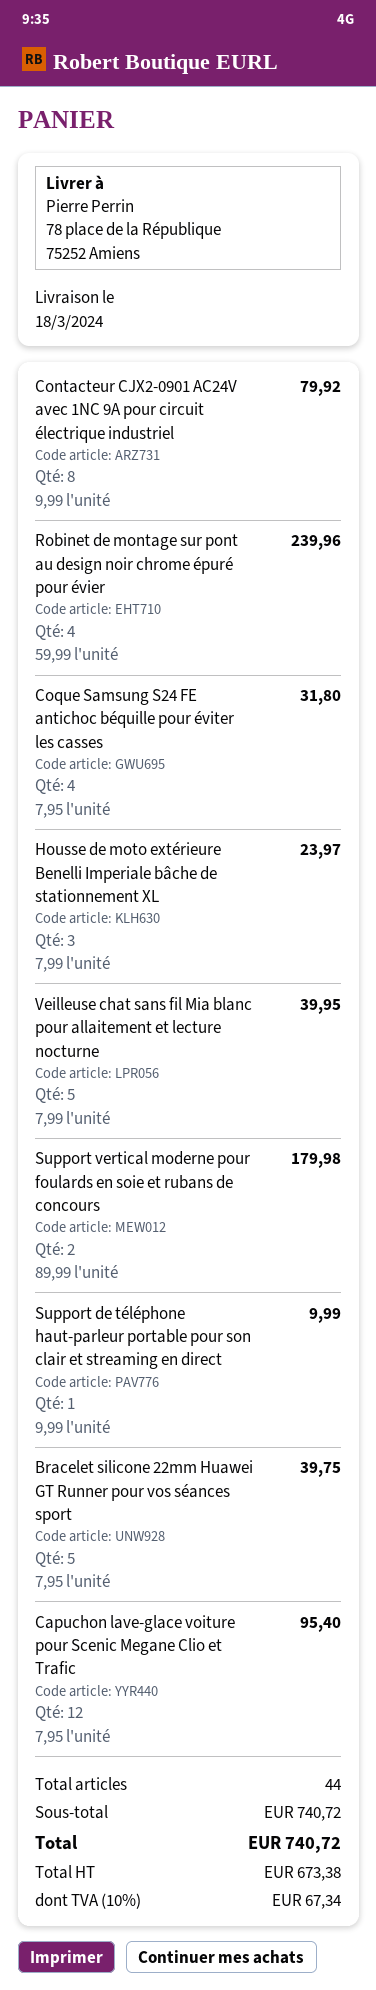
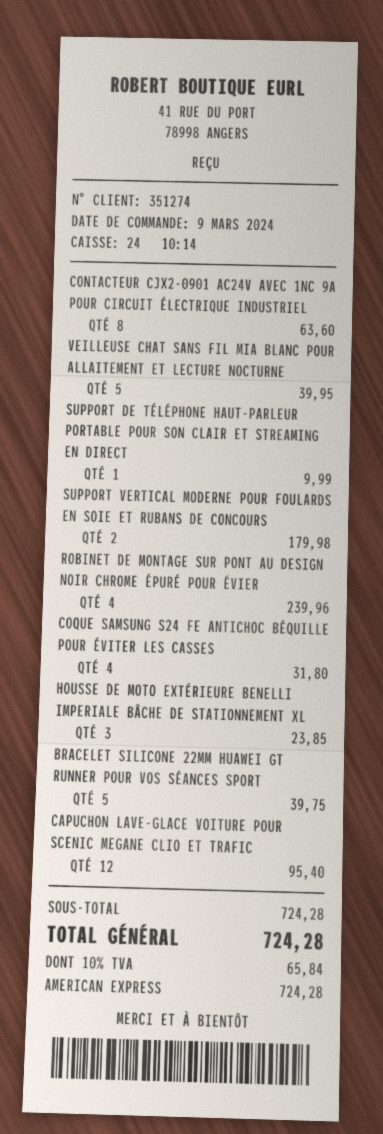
Contacteur CJX2-0901 AC24V avec 1NC 9A pour circuit électrique industriel: 8 for 79.92 -> 8 for 63.60
Housse de moto extérieure Benelli Imperiale bâche de stationnement XL: 3 for 23.97 -> 3 for 23.85
subtotal: 740.72 -> 724.28
tax: 10% = 67.34 -> 10% = 65.84
total: 740.72 -> 724.28

